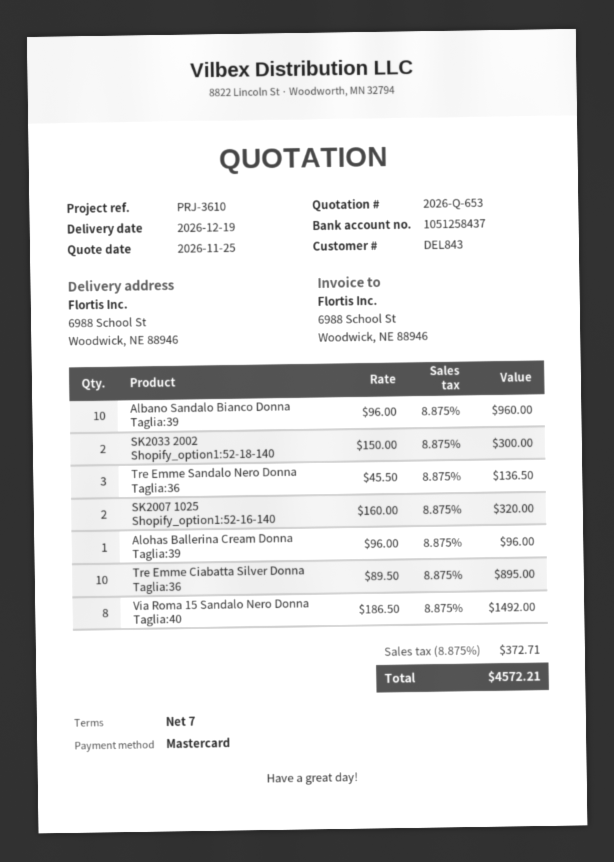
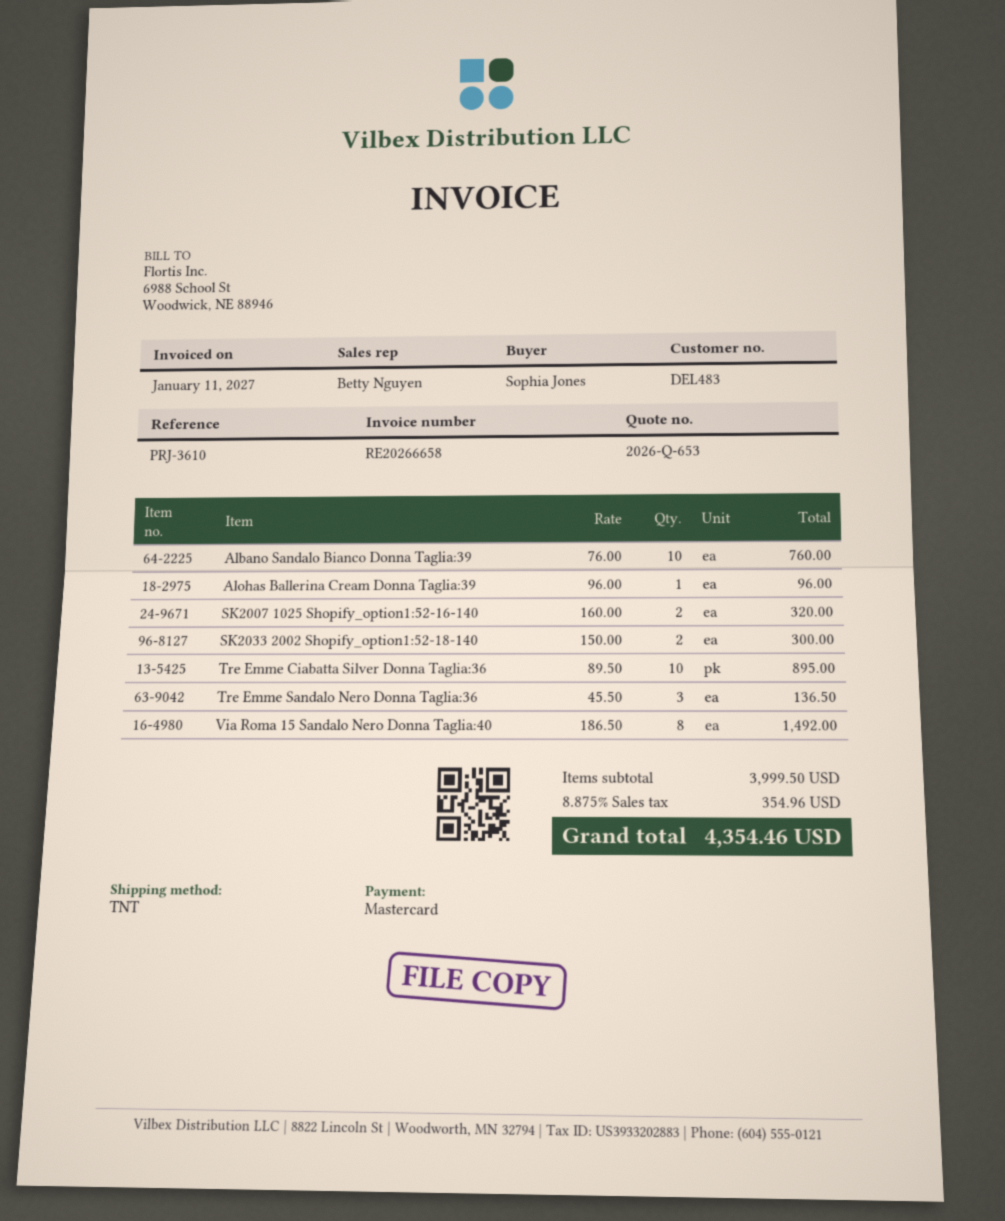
customer number: DEL843 -> DEL483
Albano Sandalo Bianco Donna Taglia:39: 10 x 96.00 = 960.00 -> 10 x 76.00 = 760.00
tax: 8.875% = 372.71 -> 8.875% = 354.96
total: 4572.21 -> 4354.46

